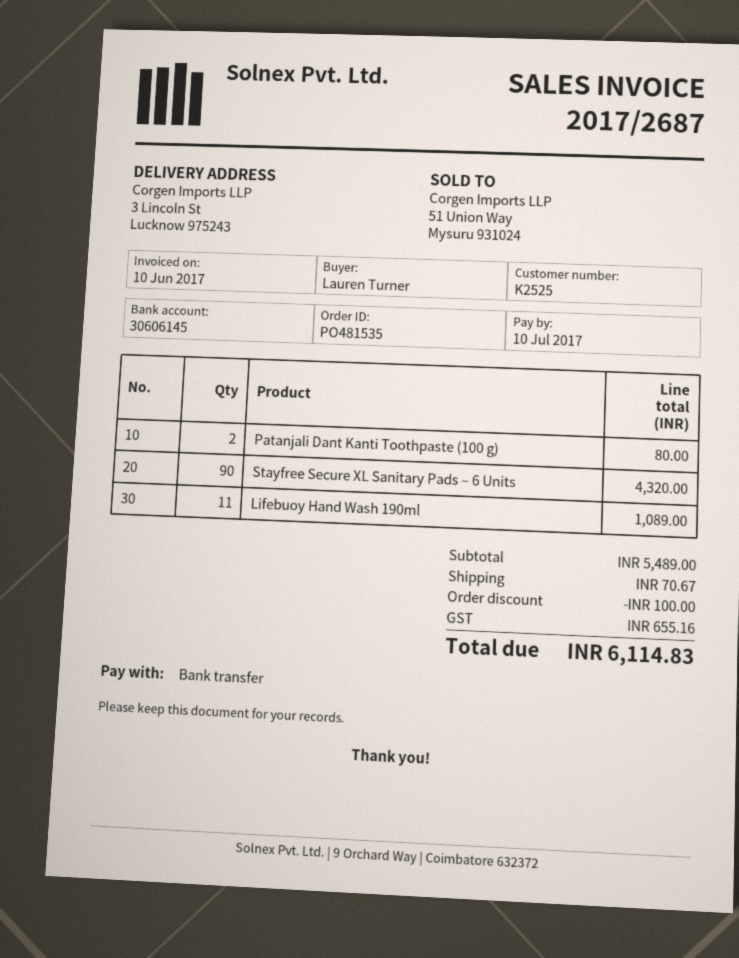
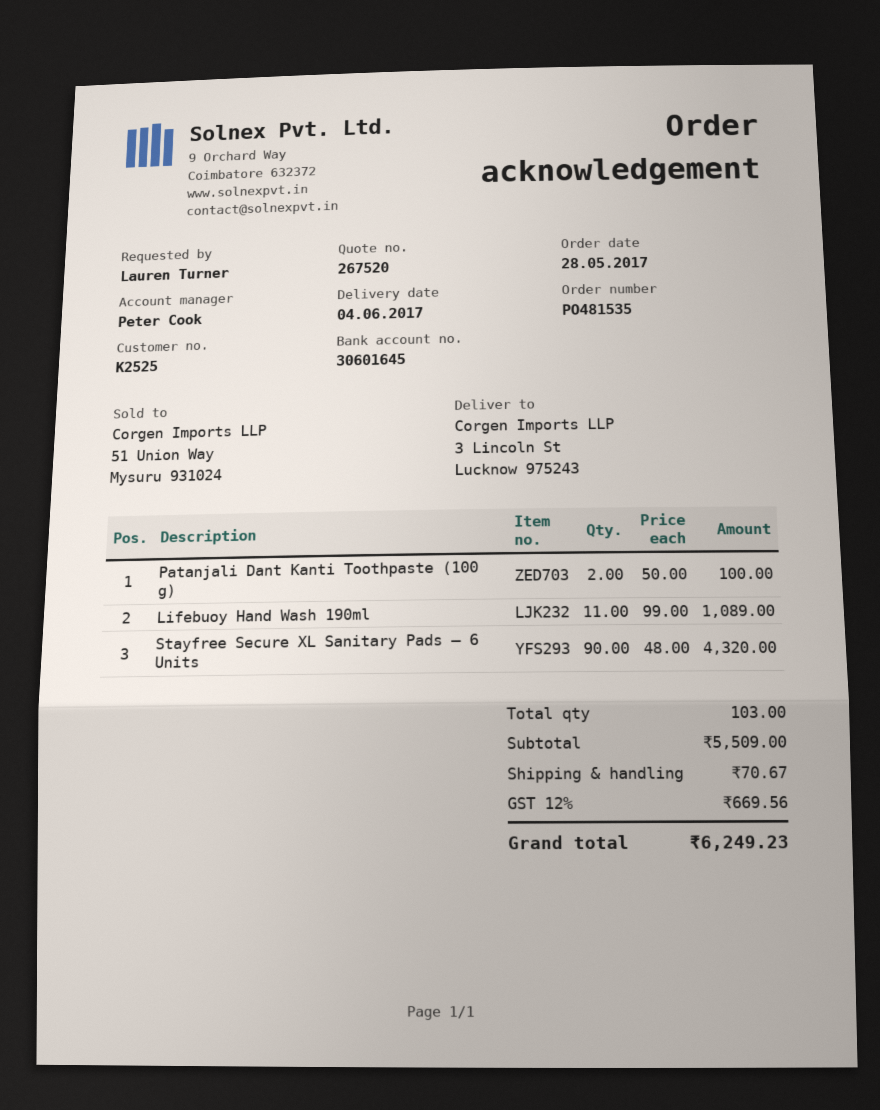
bank account: 30606145 -> 30601645
Patanjali Dant Kanti Toothpaste (100 g): 2 for 80.00 -> 2 for 100.00
subtotal: 5489.00 -> 5509.00
discount: 100.00 -> none
tax: 655.16 -> 669.56
total: 6114.83 -> 6249.23

